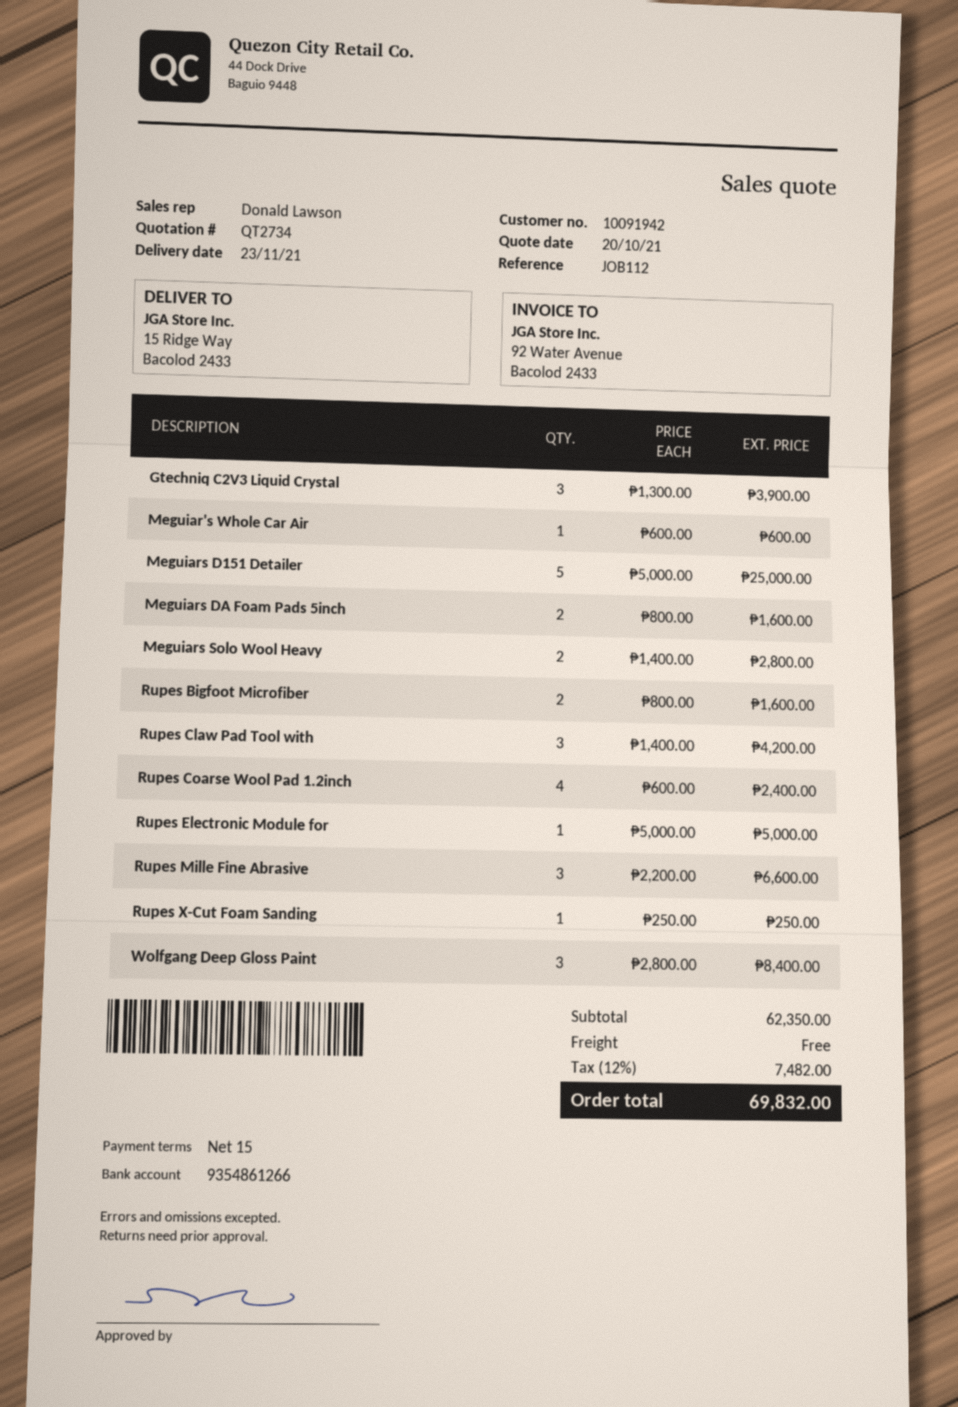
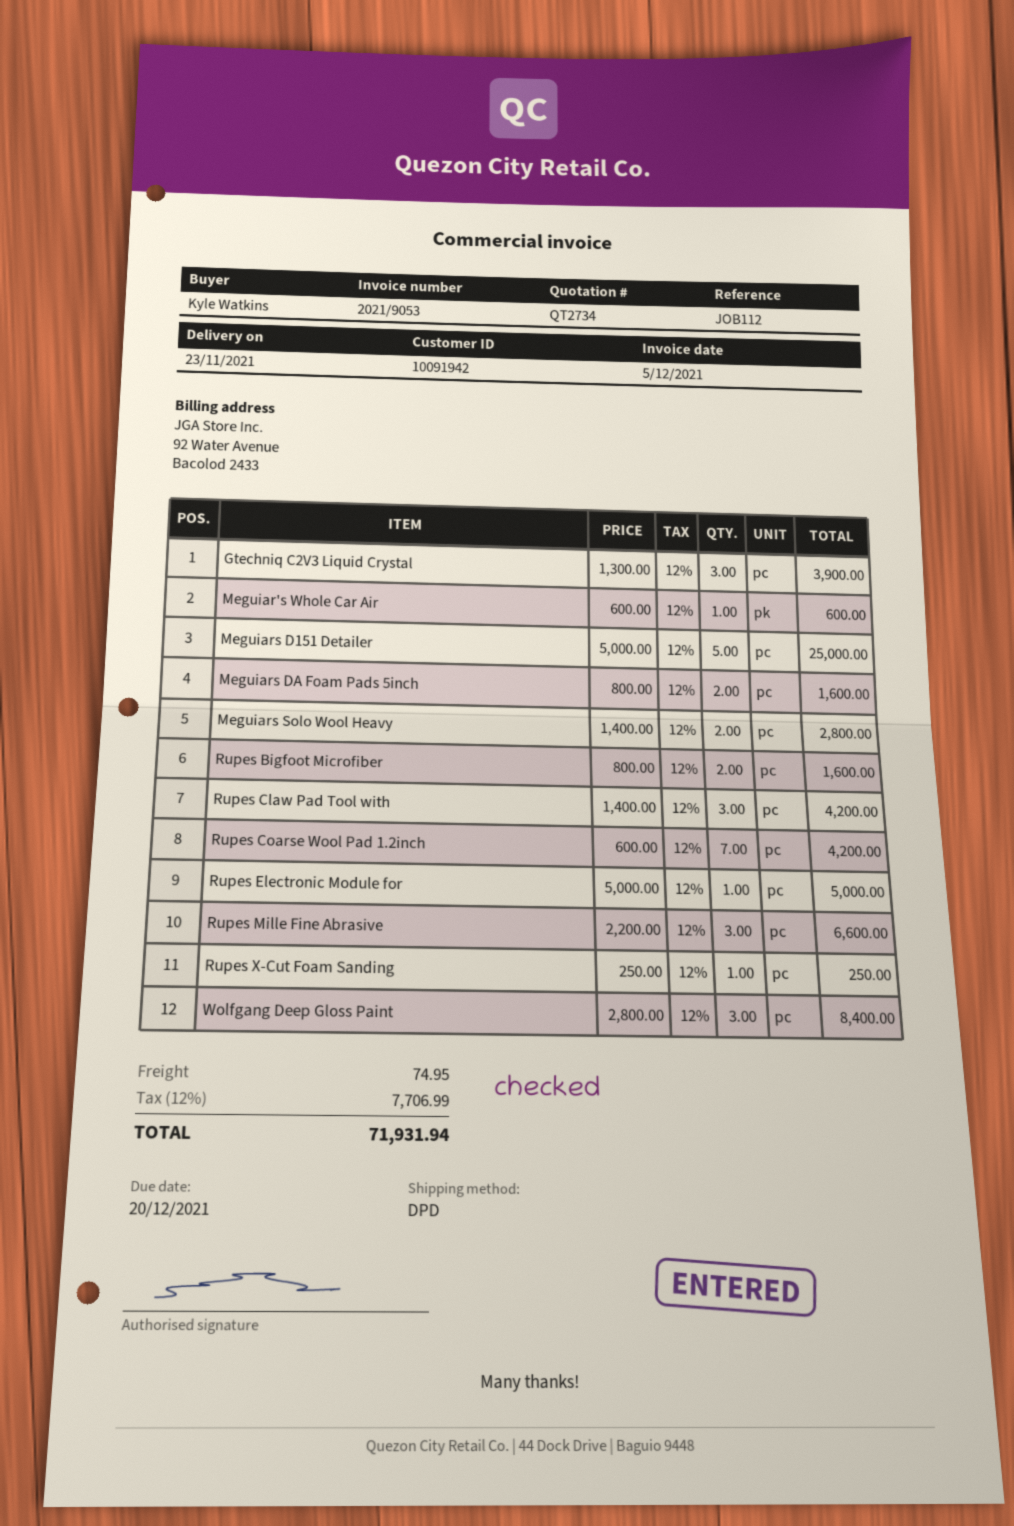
Rupes Coarse Wool Pad 1.2inch: 4 x 600.00 = 2400.00 -> 7 x 600.00 = 4200.00
shipping: 0.00 -> 74.95
tax: 12% = 7482.00 -> 12% = 7706.99
total: 69832.00 -> 71931.94

